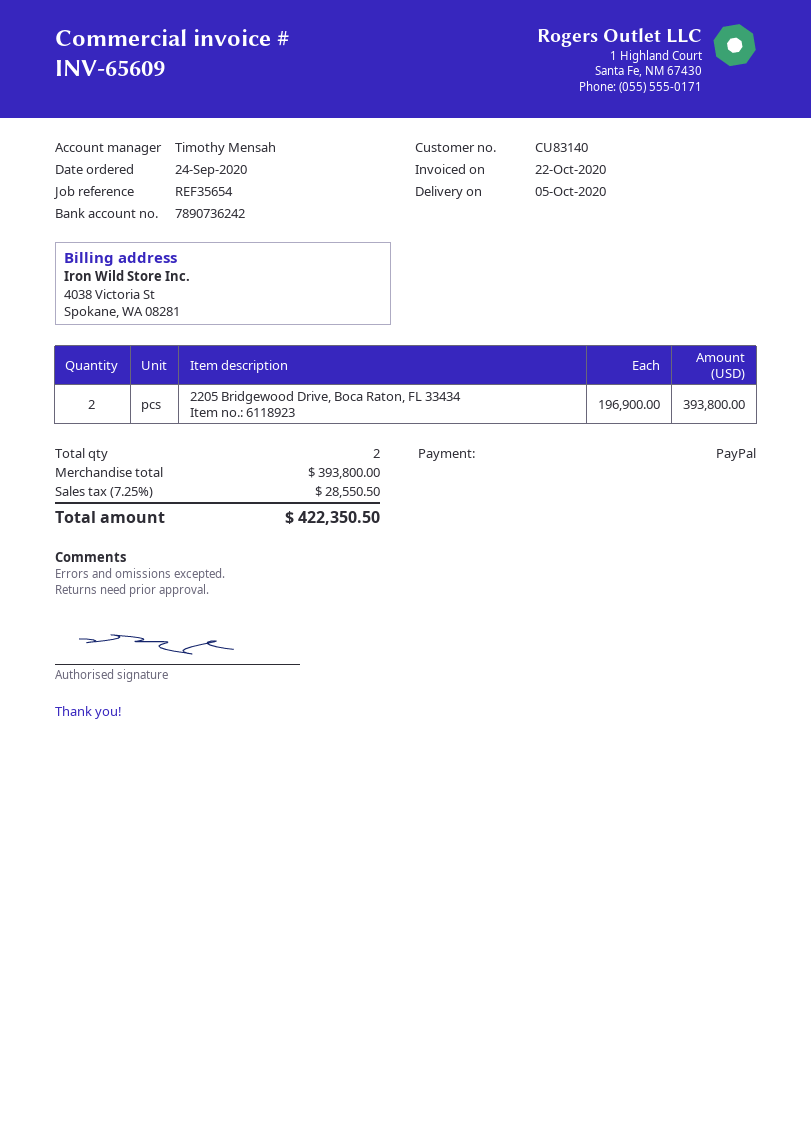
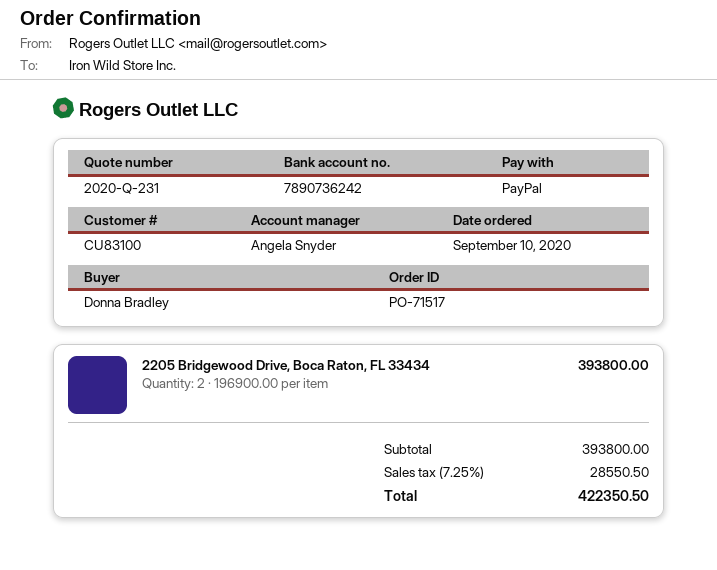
order date: 2020-09-24 -> 2020-09-10
customer number: CU83140 -> CU83100
sales rep: Timothy Mensah -> Angela Snyder

